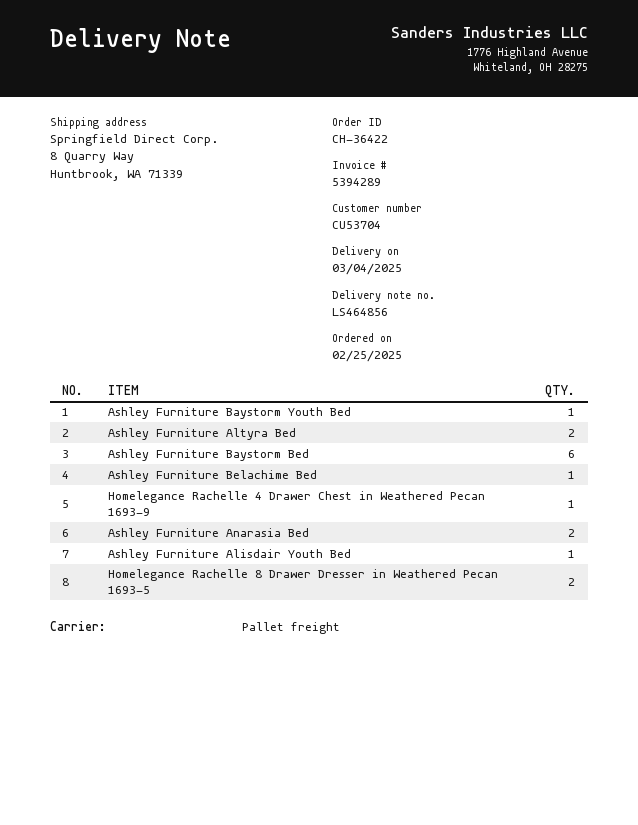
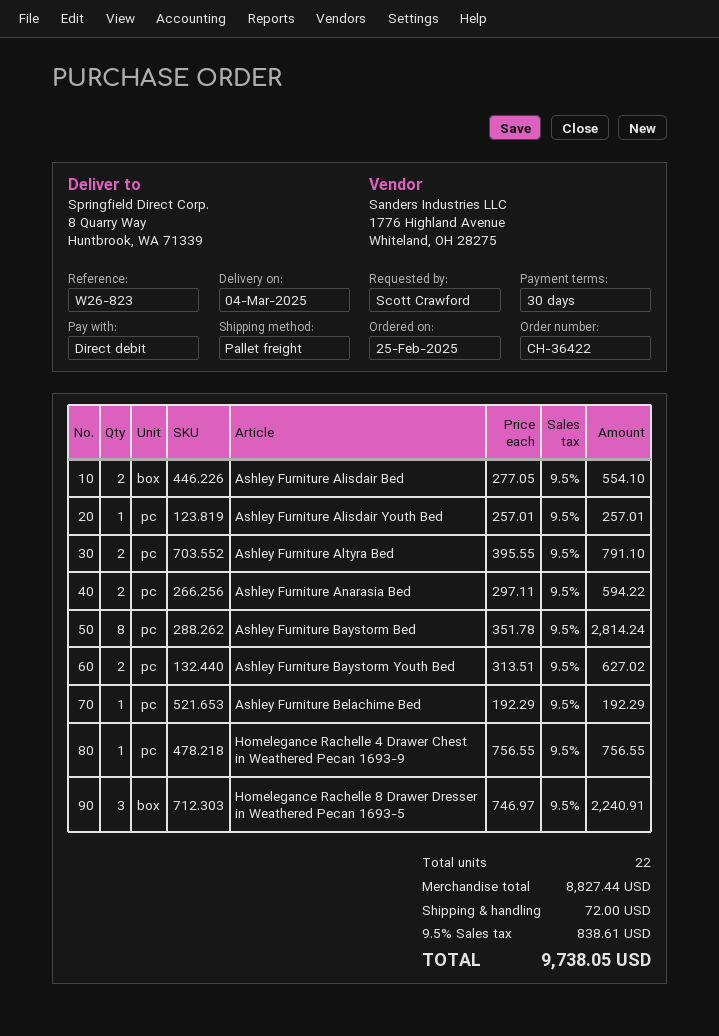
Ashley Furniture Baystorm Youth Bed: 1 -> 2
Ashley Furniture Baystorm Bed: 6 -> 8
Homelegance Rachelle 8 Drawer Dresser in Weathered Pecan 1693-5: 2 -> 3
Ashley Furniture Alisdair Bed: none -> 2

